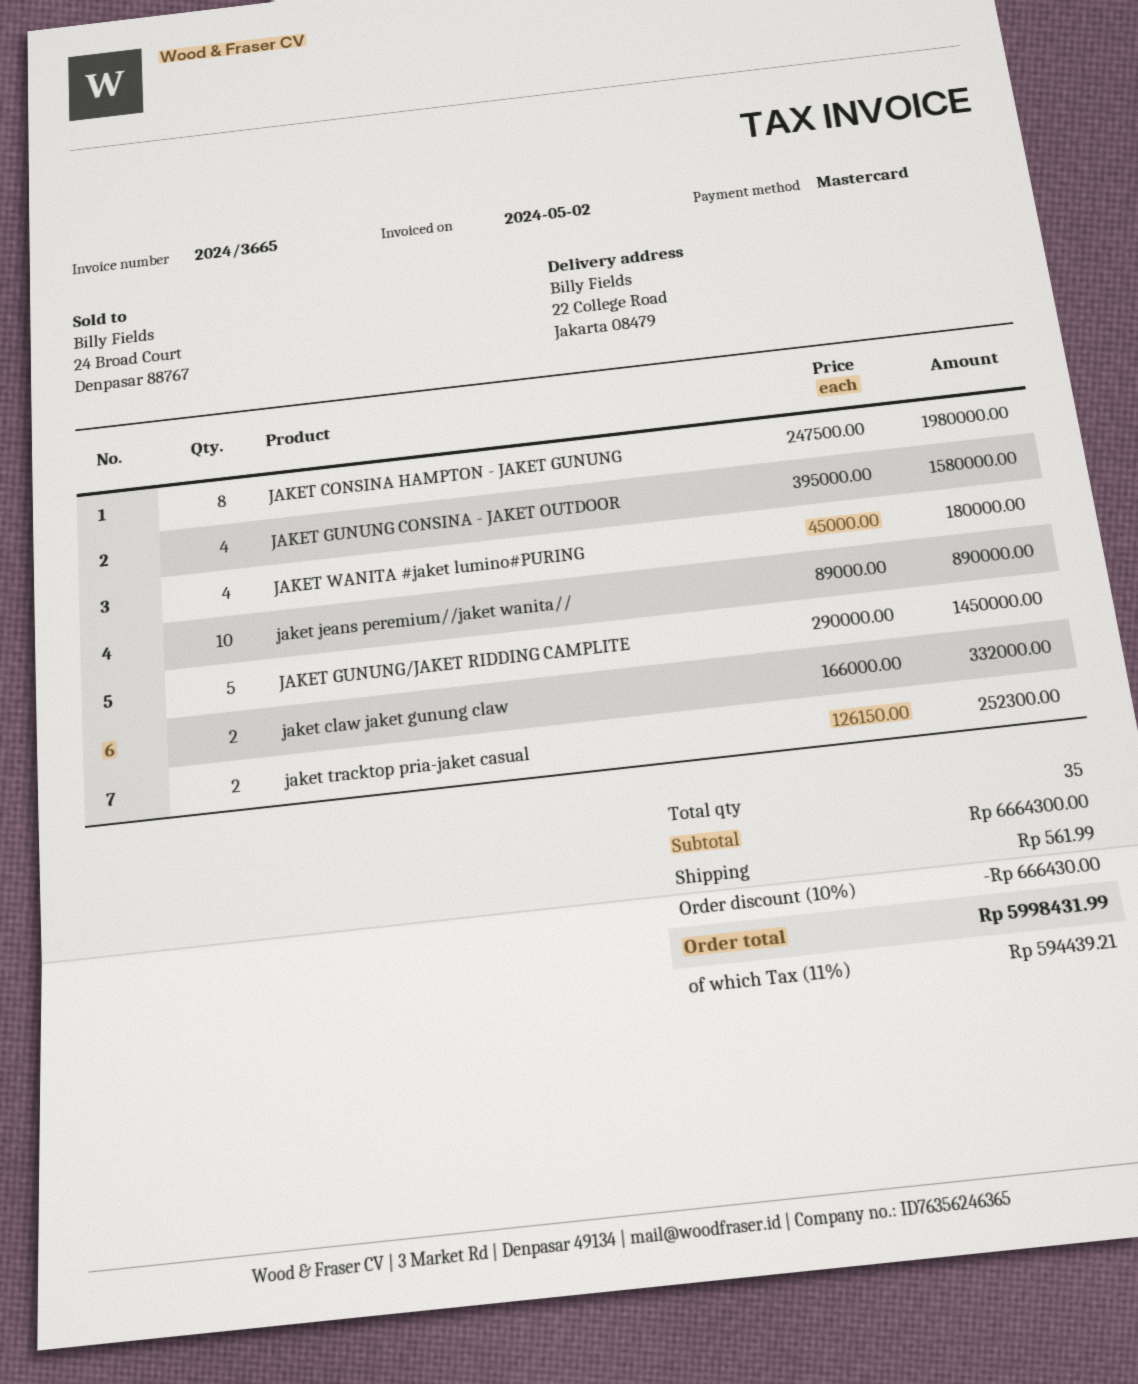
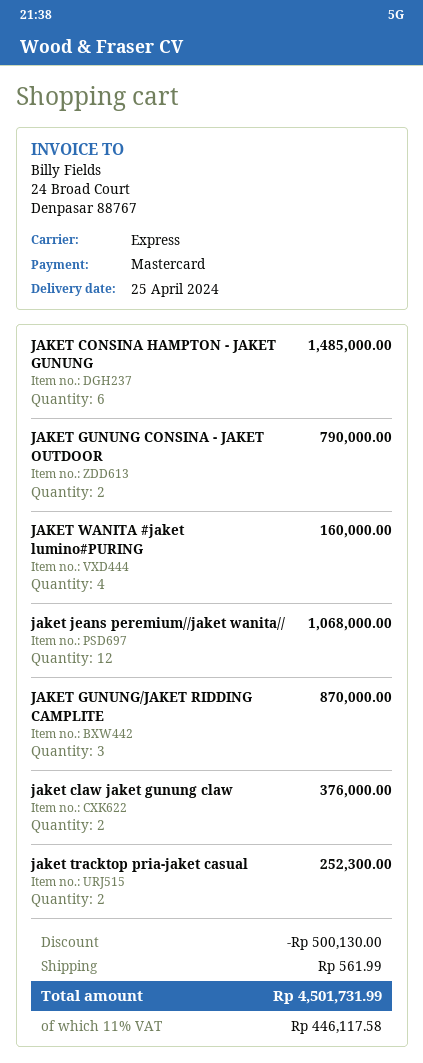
JAKET CONSINA HAMPTON - JAKET GUNUNG: 8 for 1980000.00 -> 6 for 1485000.00
JAKET GUNUNG CONSINA - JAKET OUTDOOR: 4 for 1580000.00 -> 2 for 790000.00
JAKET WANITA #jaket lumino#PURING: 4 for 180000.00 -> 4 for 160000.00
jaket jeans peremium//jaket wanita//: 10 for 890000.00 -> 12 for 1068000.00
JAKET GUNUNG/JAKET RIDDING CAMPLITE: 5 for 1450000.00 -> 3 for 870000.00
jaket claw jaket gunung claw: 2 for 332000.00 -> 2 for 376000.00
discount: 666430.00 -> 500130.00
tax: 11% = 594439.21 -> 11% = 446117.58
total: 5998431.99 -> 4501731.99

